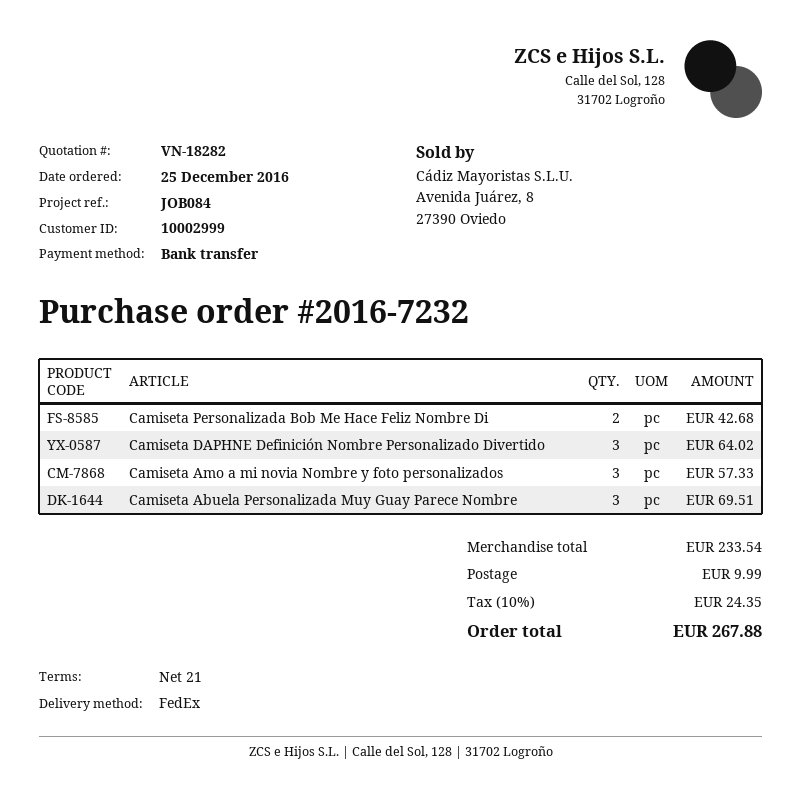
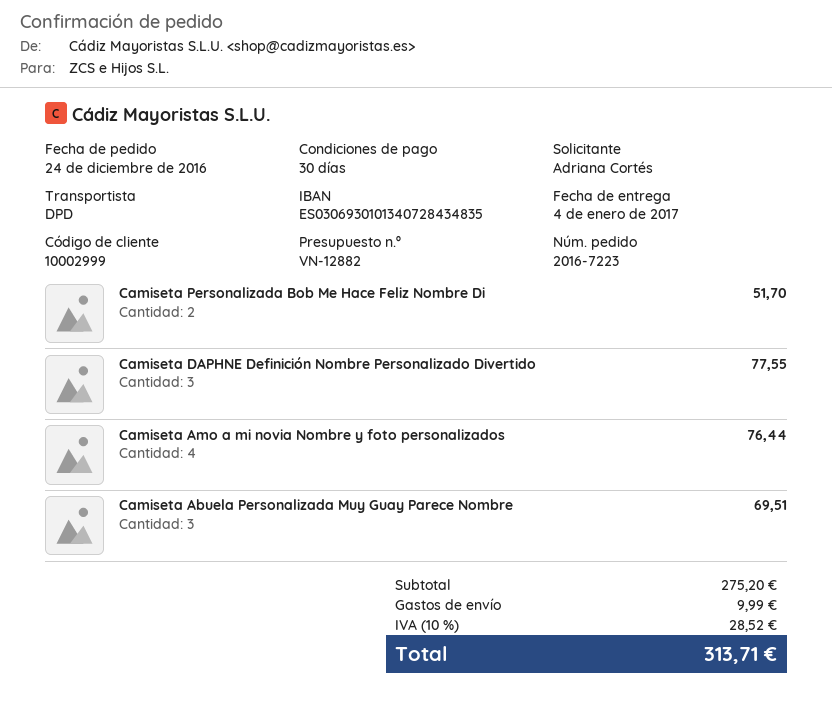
quote number: VN-18282 -> VN-12882
order number: 2016-7232 -> 2016-7223
order date: 2016-12-25 -> 2016-12-24
payment terms: 21 days -> 30 days
shipping method: FedEx -> DPD
Camiseta Personalizada Bob Me Hace Feliz Nombre Di: 2 for 42.68 -> 2 for 51.70
Camiseta DAPHNE Definición Nombre Personalizado Divertido: 3 for 64.02 -> 3 for 77.55
Camiseta Amo a mi novia Nombre y foto personalizados: 3 for 57.33 -> 4 for 76.44
subtotal: 233.54 -> 275.20
tax: 10% = 24.35 -> 10% = 28.52
total: 267.88 -> 313.71

